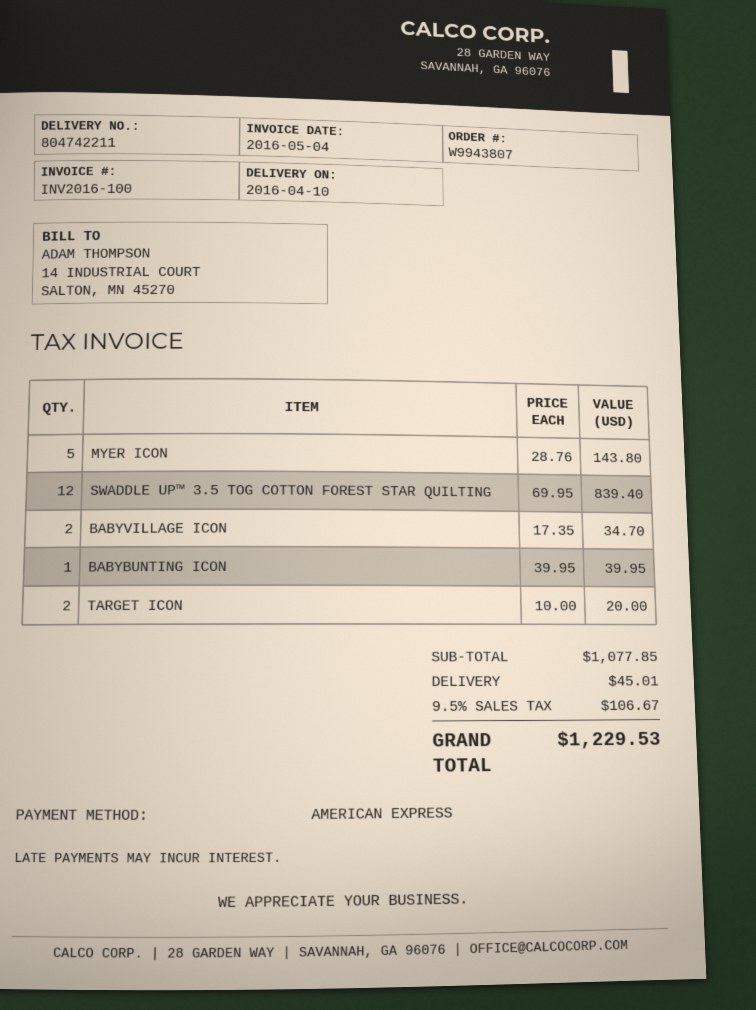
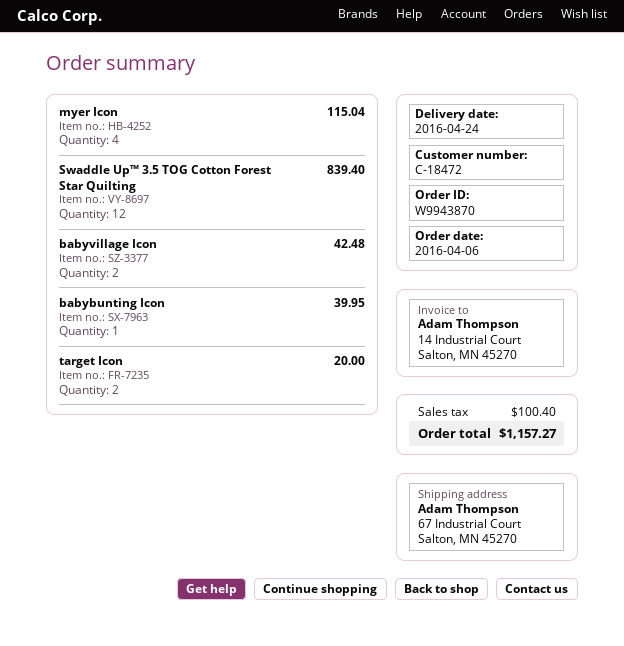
order number: W9943807 -> W9943870
delivery date: 2016-04-10 -> 2016-04-24
MYER ICON: 5 for 143.80 -> 4 for 115.04
BABYVILLAGE ICON: 2 for 34.70 -> 2 for 42.48
shipping: 45.01 -> none
tax: 106.67 -> 100.40
total: 1229.53 -> 1157.27

